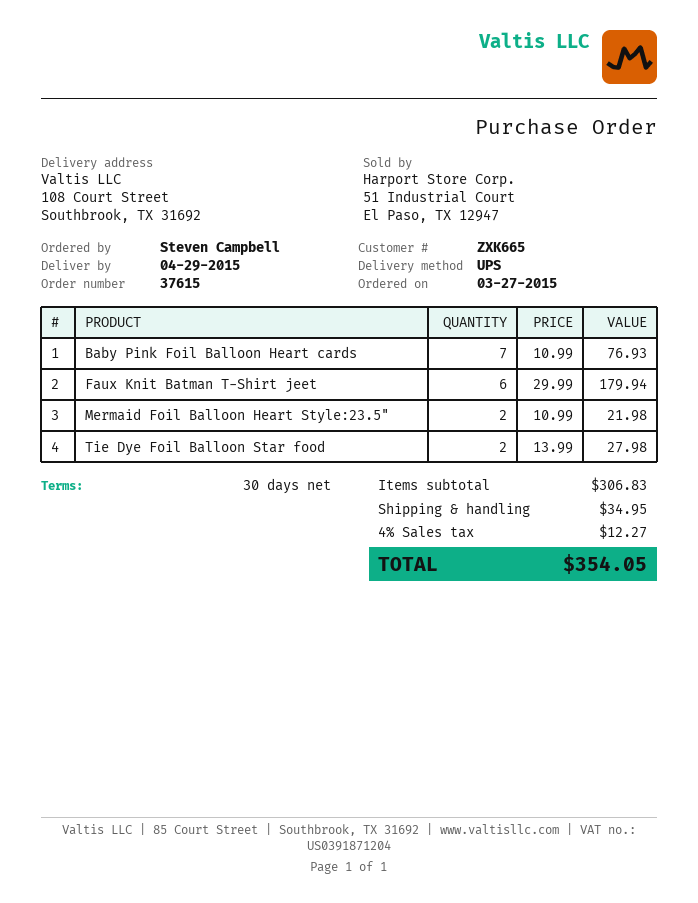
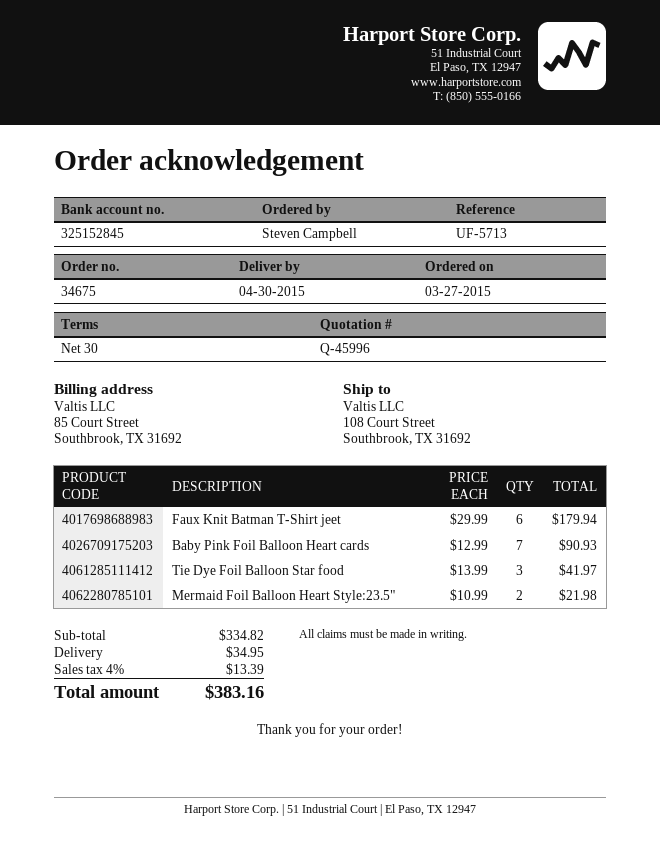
order number: 37615 -> 34675
delivery date: 2015-04-29 -> 2015-04-30
Baby Pink Foil Balloon Heart cards: 7 x 10.99 = 76.93 -> 7 x 12.99 = 90.93
Tie Dye Foil Balloon Star food: 2 x 13.99 = 27.98 -> 3 x 13.99 = 41.97
subtotal: 306.83 -> 334.82
tax: 4% = 12.27 -> 4% = 13.39
total: 354.05 -> 383.16

